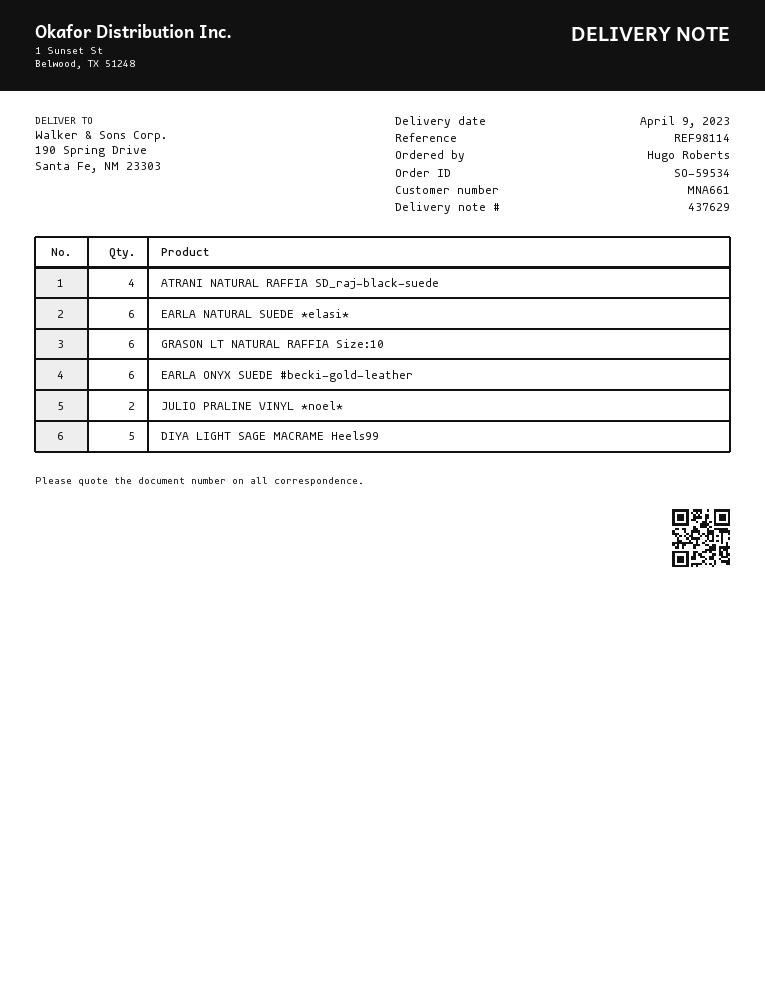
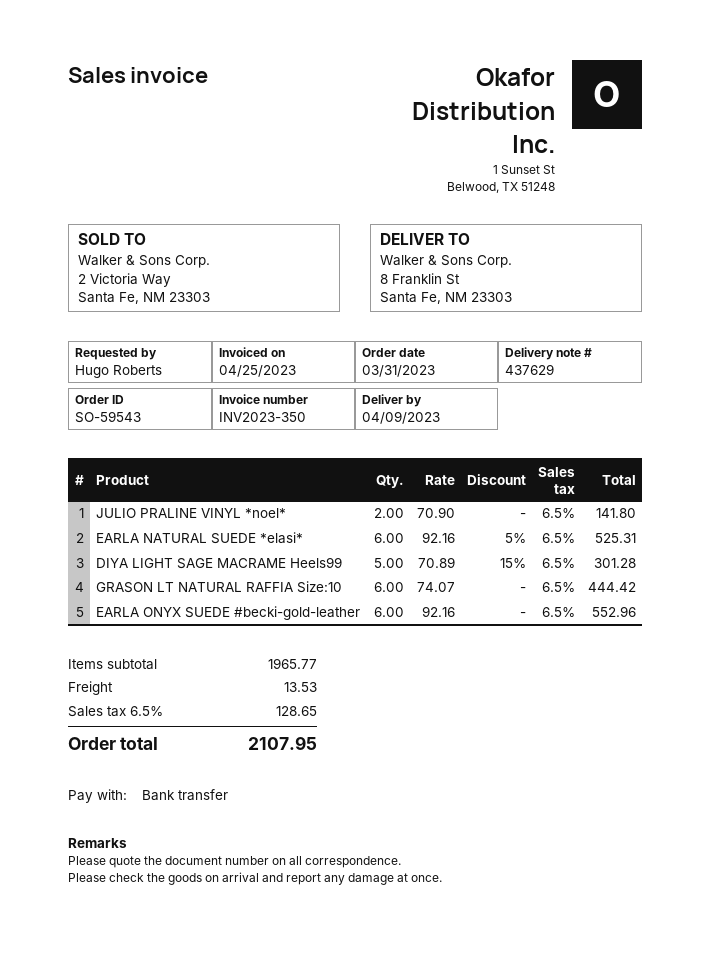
order number: SO-59534 -> SO-59543
ship to: 190 Spring Drive, Santa Fe, NM 23303 -> 8 Franklin St, Santa Fe, NM 23303
ATRANI NATURAL RAFFIA SD_raj-black-suede: 4 -> none

